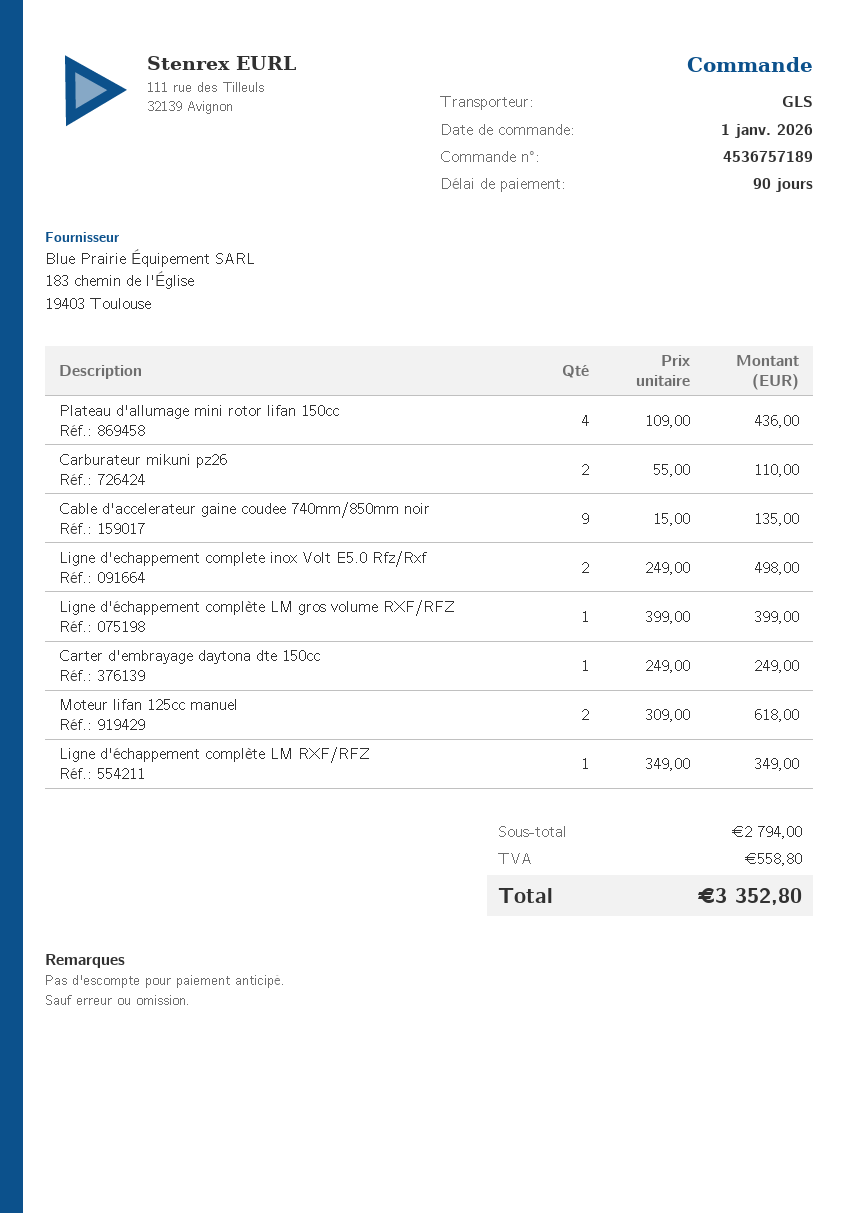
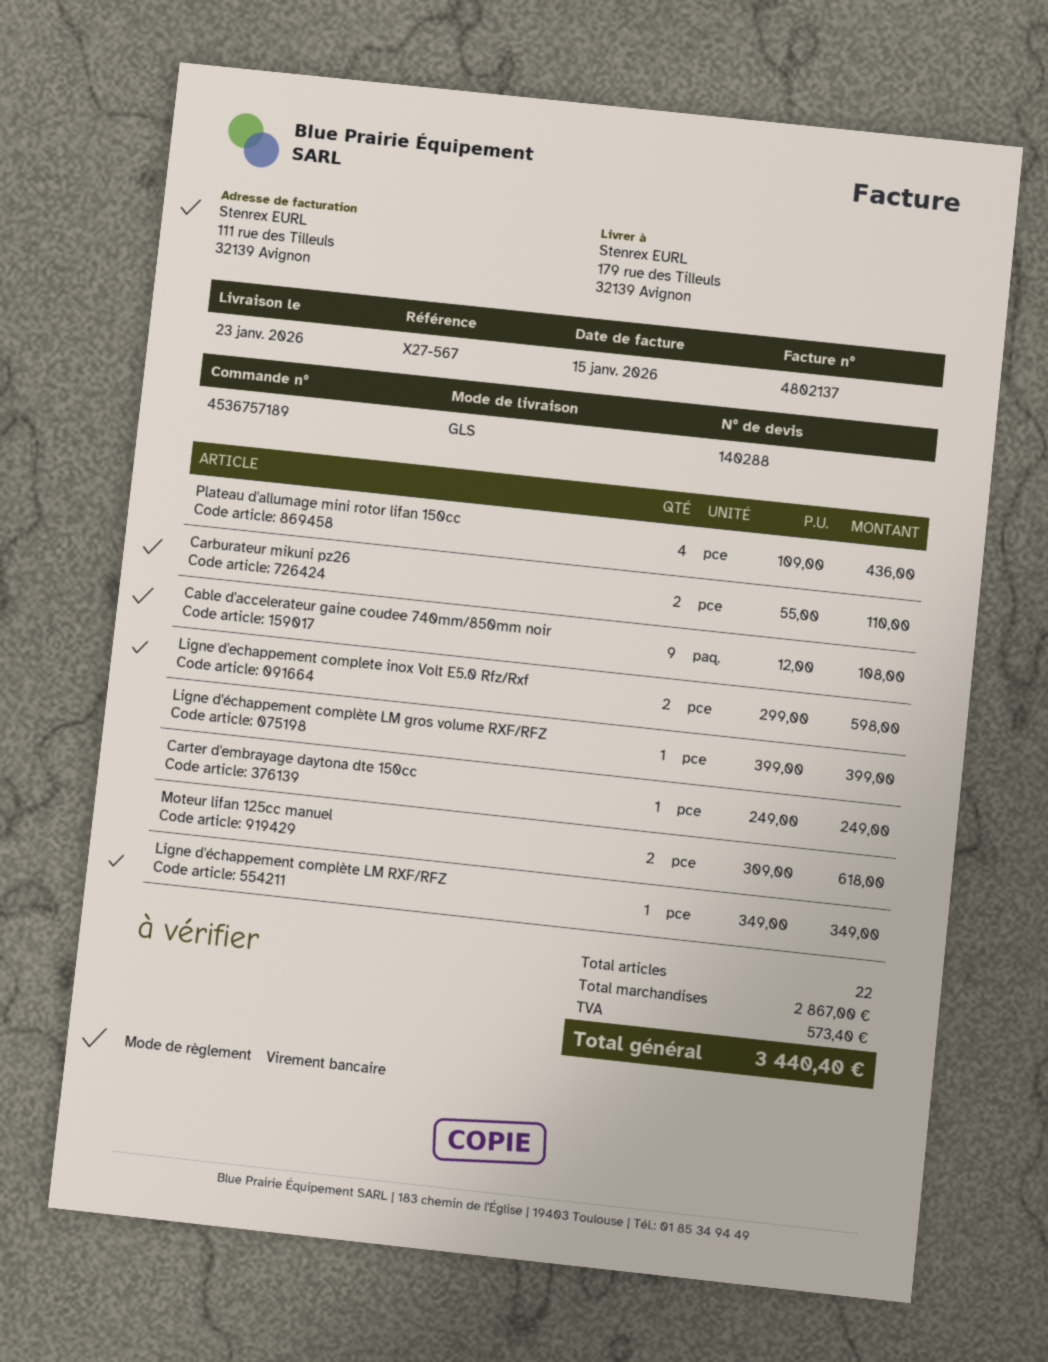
Cable d'accelerateur gaine coudee 740mm/850mm noir: 9 x 15.00 = 135.00 -> 9 x 12.00 = 108.00
Ligne d'echappement complete inox Volt E5.0 Rfz/Rxf: 2 x 249.00 = 498.00 -> 2 x 299.00 = 598.00
subtotal: 2794.00 -> 2867.00
tax: 558.80 -> 573.40
total: 3352.80 -> 3440.40

